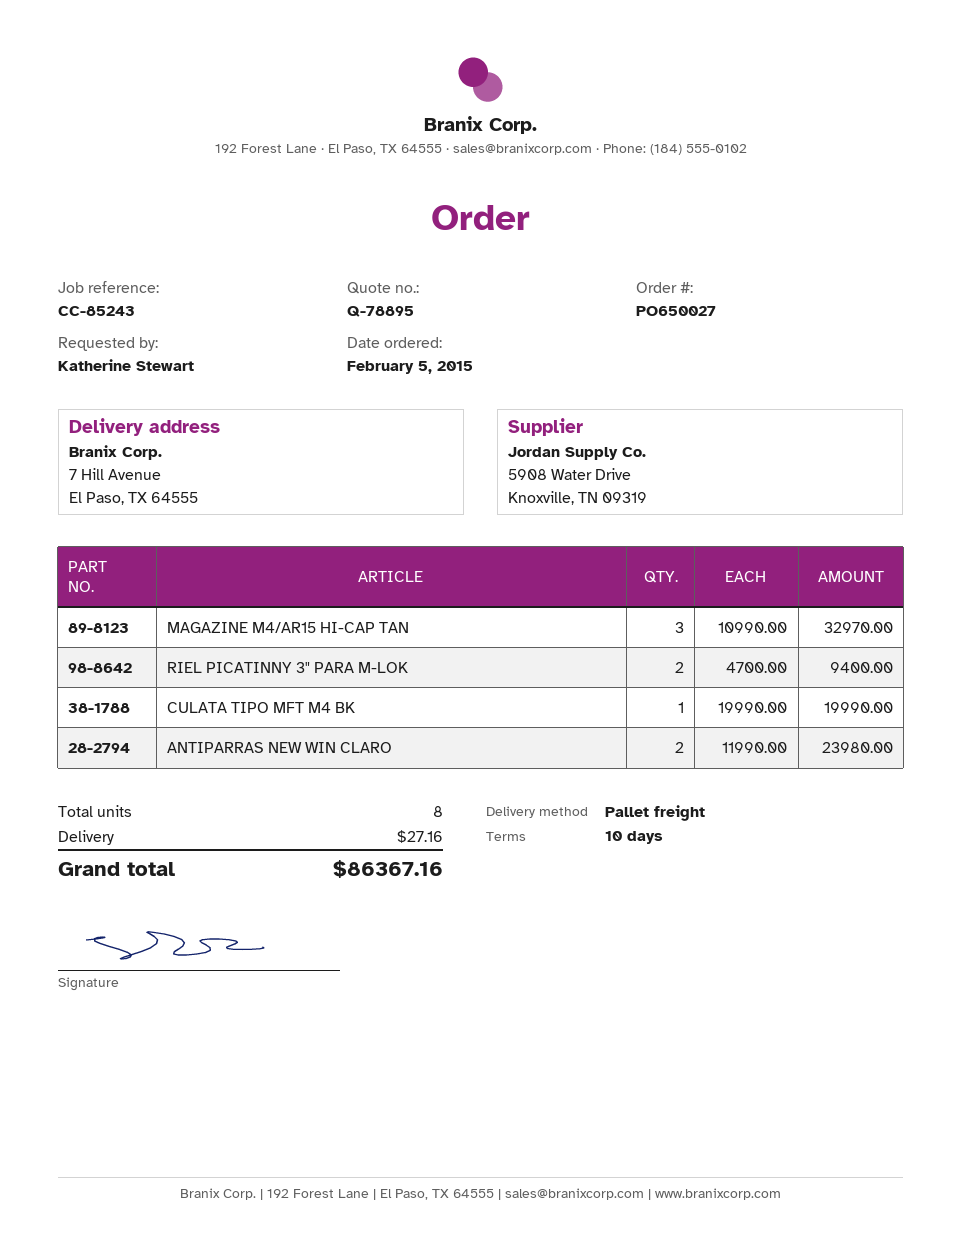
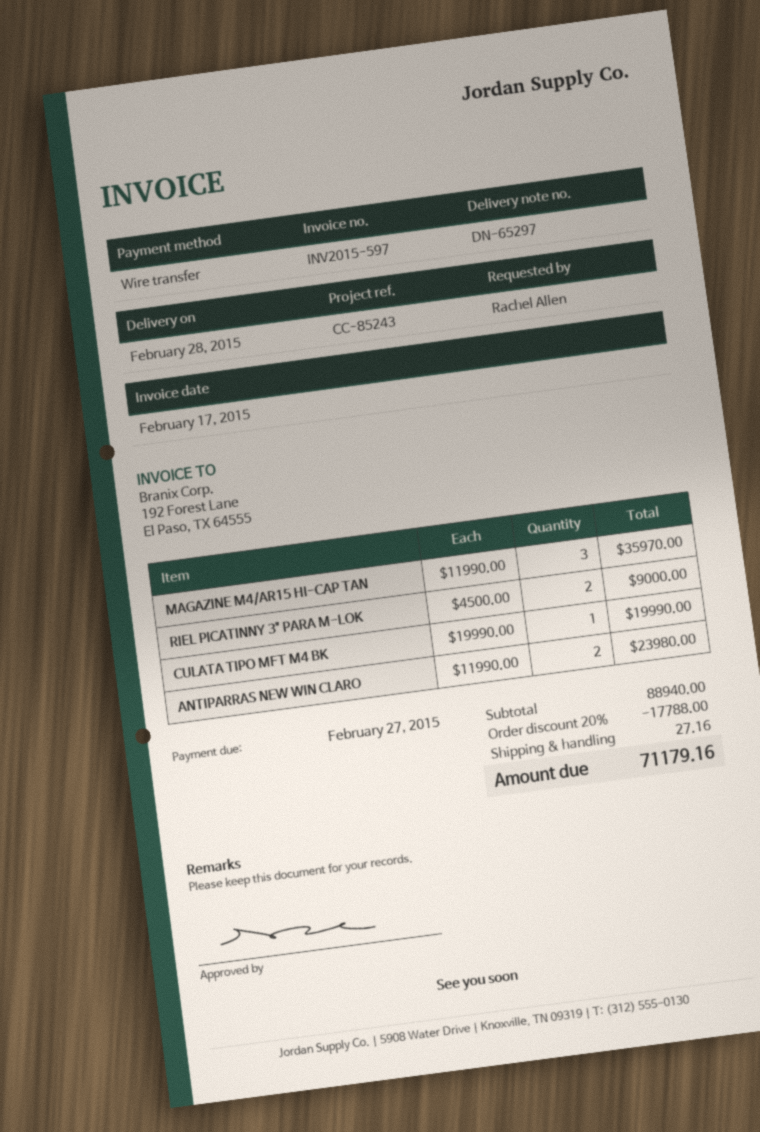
ordered by: Katherine Stewart -> Rachel Allen
MAGAZINE M4/AR15 HI-CAP TAN: 3 x 10990.00 = 32970.00 -> 3 x 11990.00 = 35970.00
RIEL PICATINNY 3" PARA M-LOK: 2 x 4700.00 = 9400.00 -> 2 x 4500.00 = 9000.00
discount: none -> 20% = 17788.00
total: 86367.16 -> 71179.16

